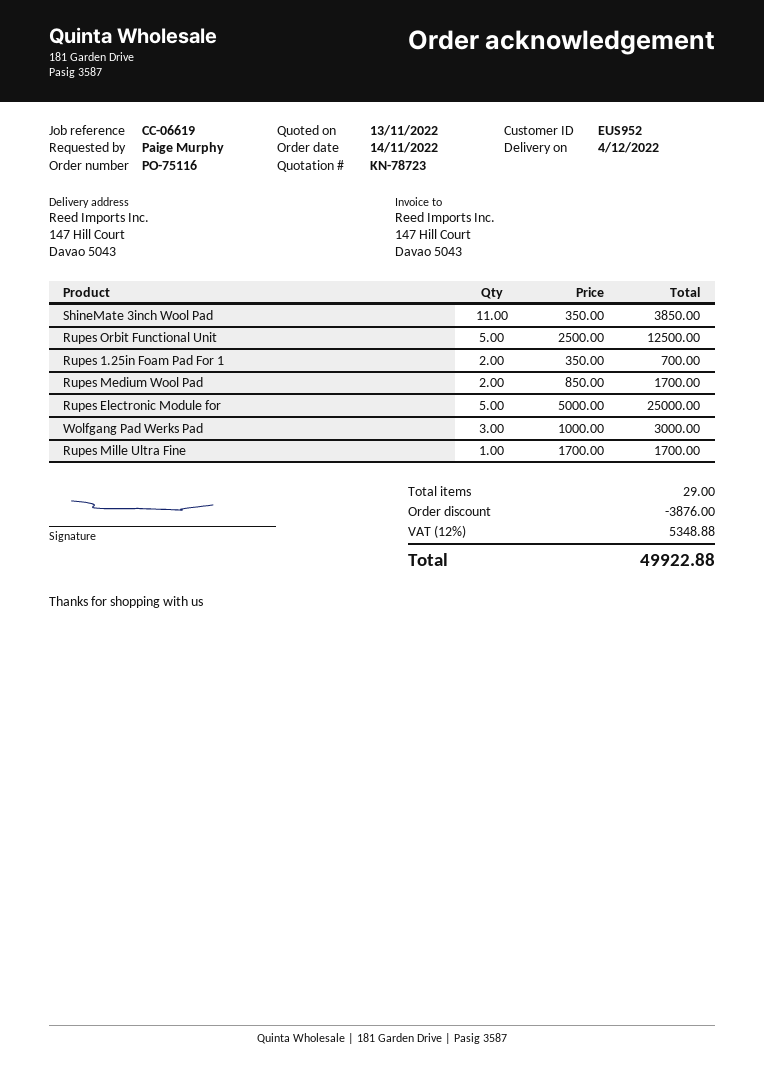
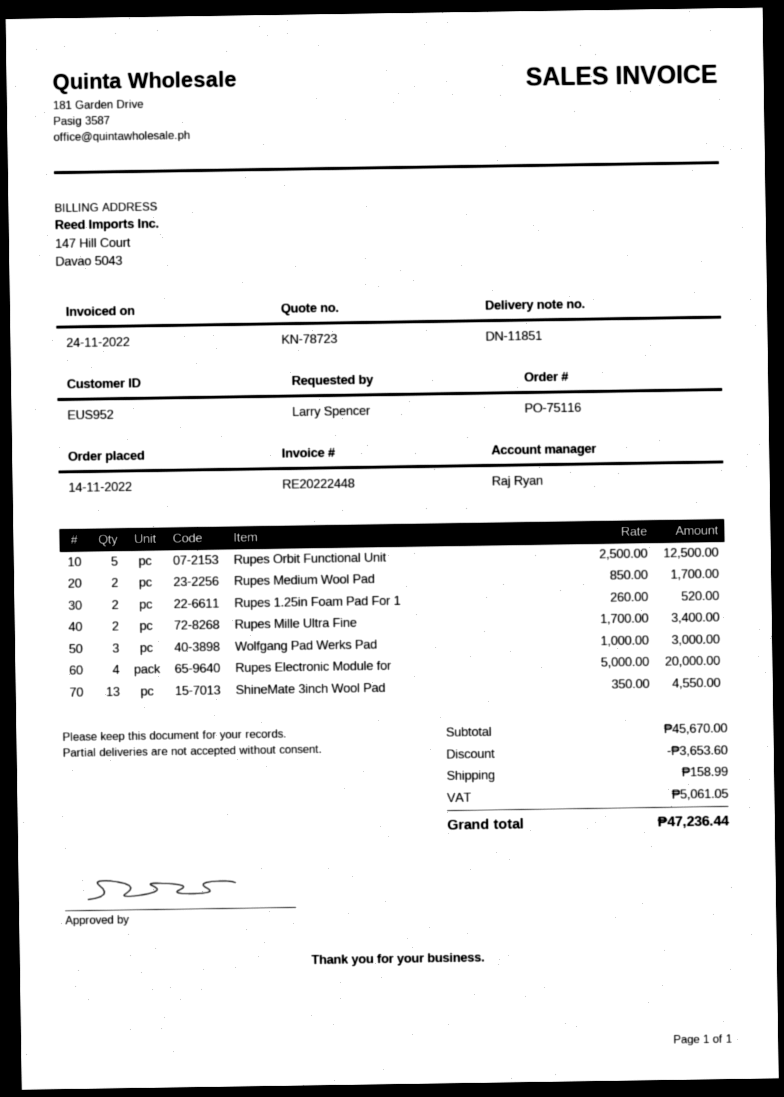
ordered by: Paige Murphy -> Larry Spencer
ShineMate 3inch Wool Pad: 11 x 350.00 = 3850.00 -> 13 x 350.00 = 4550.00
Rupes 1.25in Foam Pad For 1: 2 x 350.00 = 700.00 -> 2 x 260.00 = 520.00
Rupes Electronic Module for: 5 x 5000.00 = 25000.00 -> 4 x 5000.00 = 20000.00
Rupes Mille Ultra Fine: 1 x 1700.00 = 1700.00 -> 2 x 1700.00 = 3400.00
discount: 3876.00 -> 3653.60
shipping: none -> 158.99
tax: 5348.88 -> 5061.05
total: 49922.88 -> 47236.44

